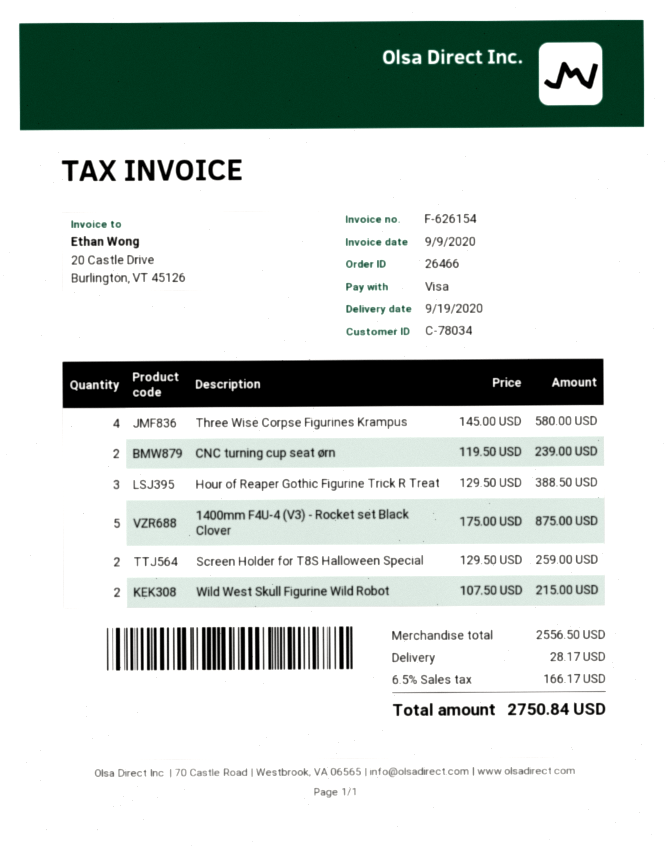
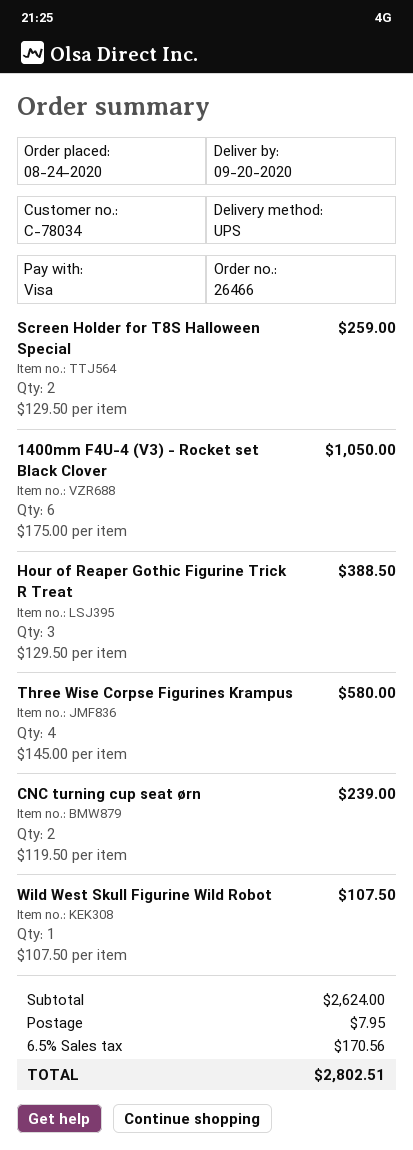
delivery date: 2020-09-19 -> 2020-09-20
1400mm F4U-4 (V3) - Rocket set Black Clover: 5 x 175.00 = 875.00 -> 6 x 175.00 = 1050.00
Wild West Skull Figurine Wild Robot: 2 x 107.50 = 215.00 -> 1 x 107.50 = 107.50
subtotal: 2556.50 -> 2624.00
shipping: 28.17 -> 7.95
tax: 6.5% = 166.17 -> 6.5% = 170.56
total: 2750.84 -> 2802.51

